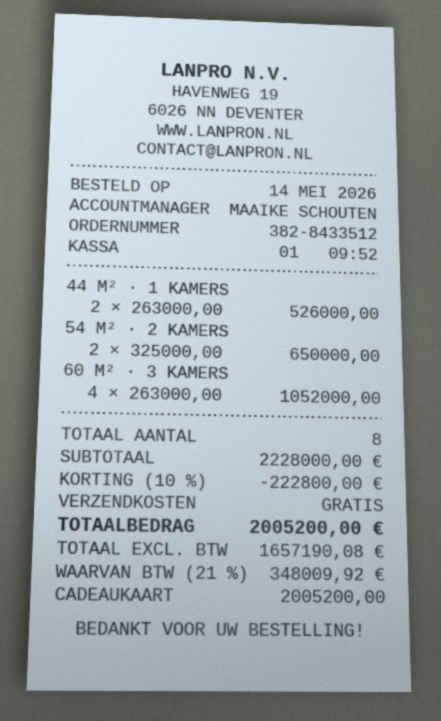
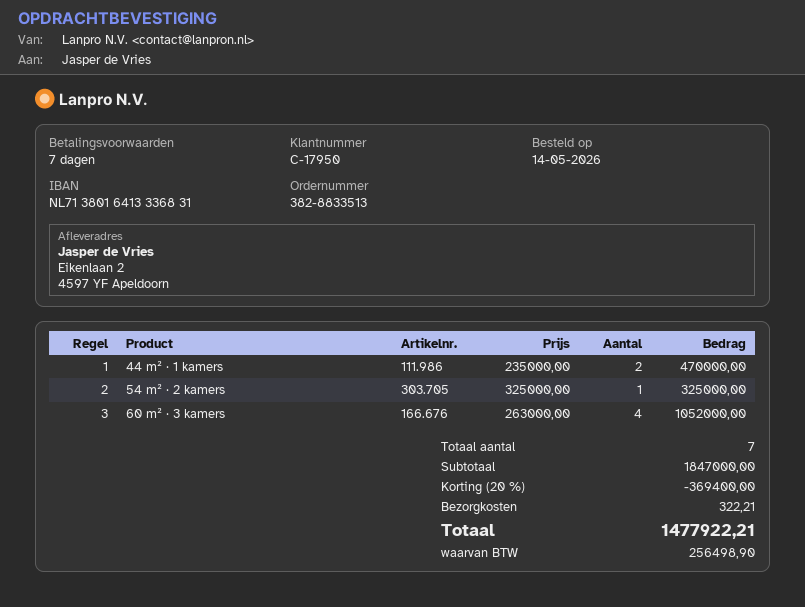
order number: 382-8433512 -> 382-8833513
44 M² · 1 KAMERS: 2 x 263000.00 = 526000.00 -> 2 x 235000.00 = 470000.00
54 M² · 2 KAMERS: 2 x 325000.00 = 650000.00 -> 1 x 325000.00 = 325000.00
total quantity: 8 -> 7
subtotal: 2228000.00 -> 1847000.00
discount: 10% = 222800.00 -> 20% = 369400.00
shipping: 0.00 -> 322.21
tax: 348009.92 -> 256498.90
total: 2005200.00 -> 1477922.21

